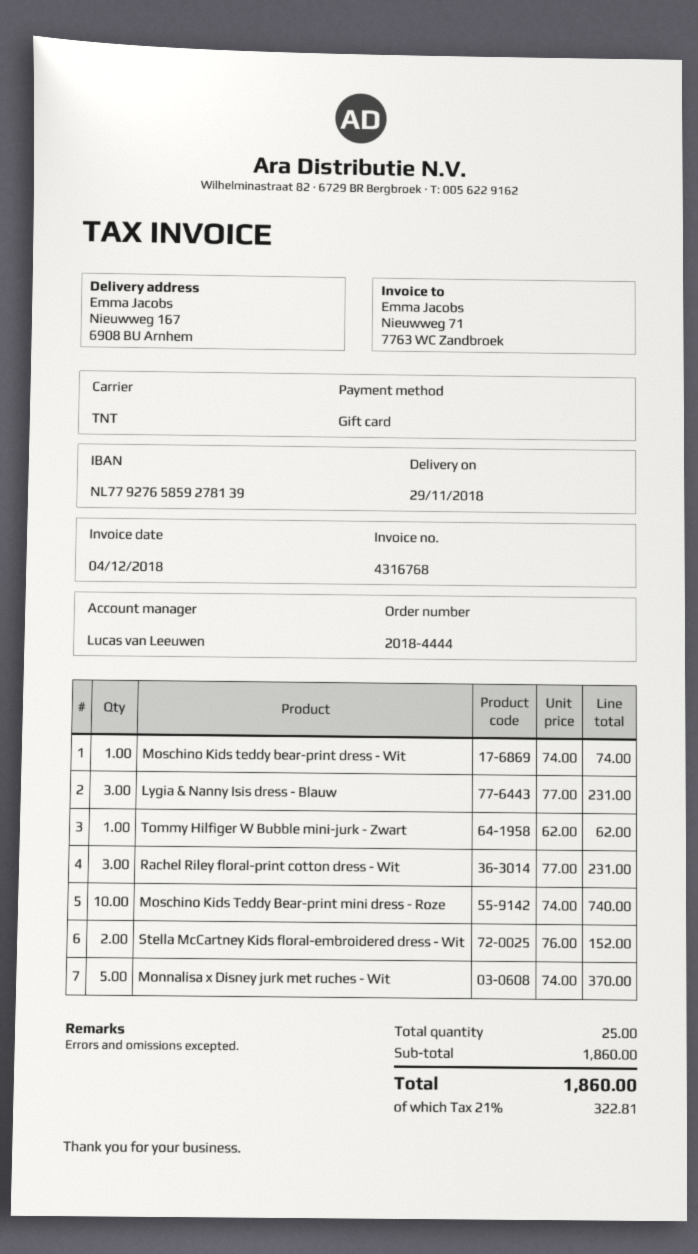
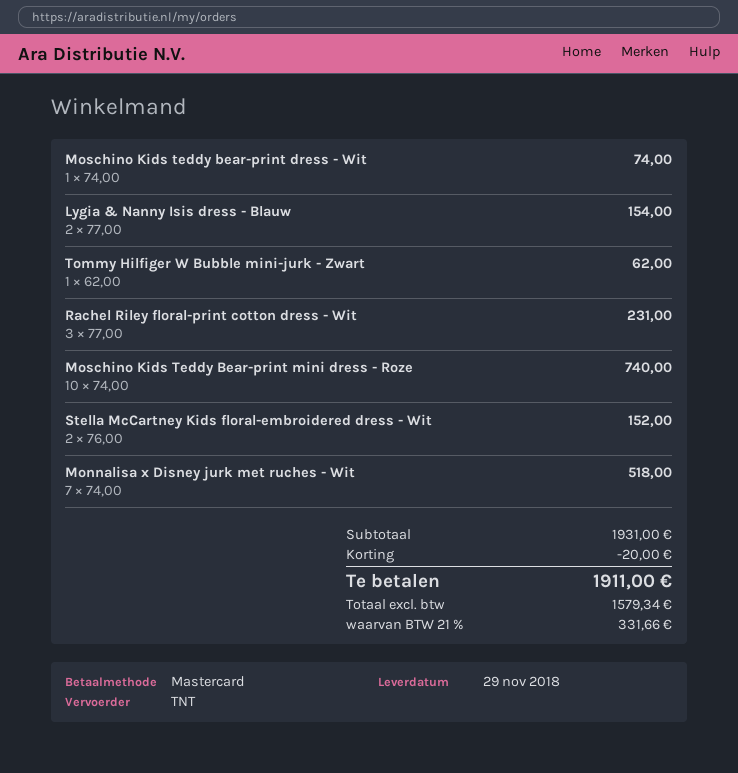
payment method: gift card -> Mastercard
Lygia & Nanny Isis dress - Blauw: 3 x 77.00 = 231.00 -> 2 x 77.00 = 154.00
Monnalisa x Disney jurk met ruches - Wit: 5 x 74.00 = 370.00 -> 7 x 74.00 = 518.00
subtotal: 1860.00 -> 1931.00
discount: none -> 20.00
tax: 21% = 322.81 -> 21% = 331.66
total: 1860.00 -> 1911.00

